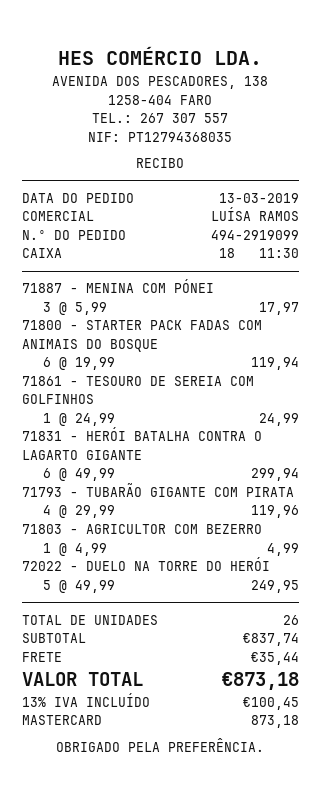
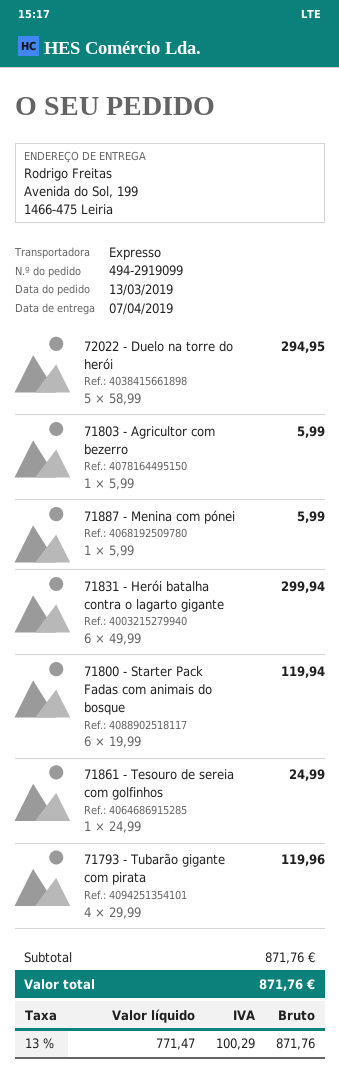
71887 - MENINA COM PÓNEI: 3 x 5.99 = 17.97 -> 1 x 5.99 = 5.99
71803 - AGRICULTOR COM BEZERRO: 1 x 4.99 = 4.99 -> 1 x 5.99 = 5.99
72022 - DUELO NA TORRE DO HERÓI: 5 x 49.99 = 249.95 -> 5 x 58.99 = 294.95
subtotal: 837.74 -> 871.76
shipping: 35.44 -> none
tax: 13% = 100.45 -> 13% = 100.29
total: 873.18 -> 871.76

